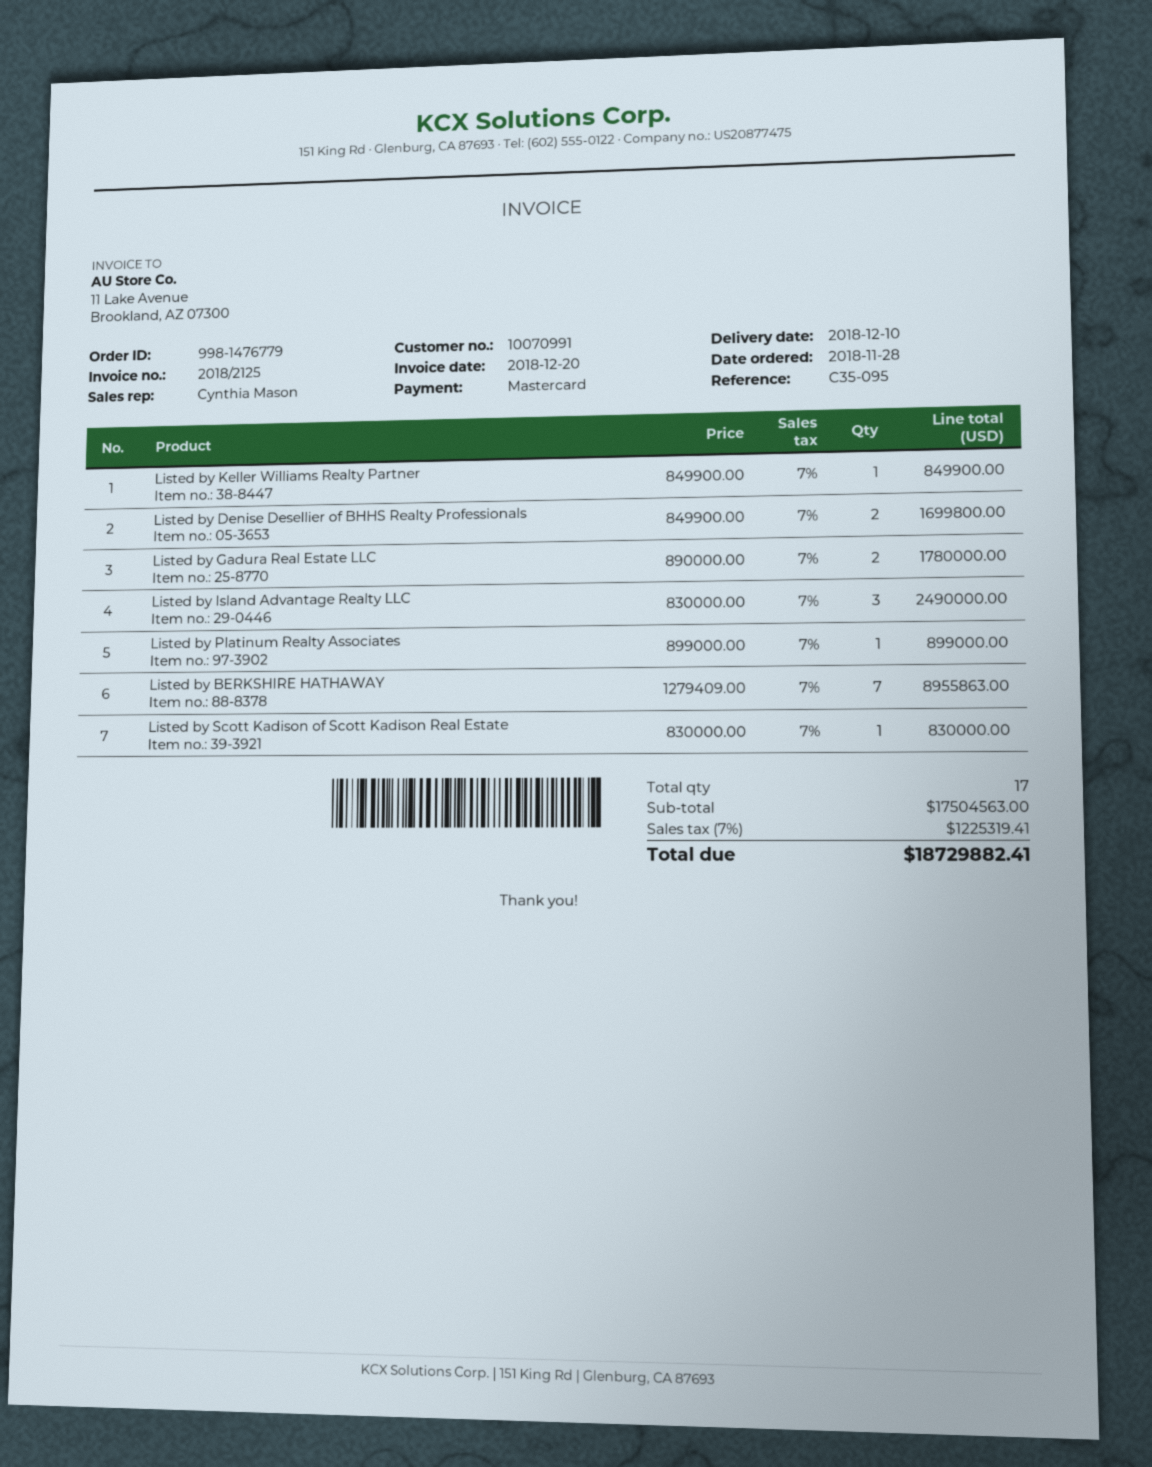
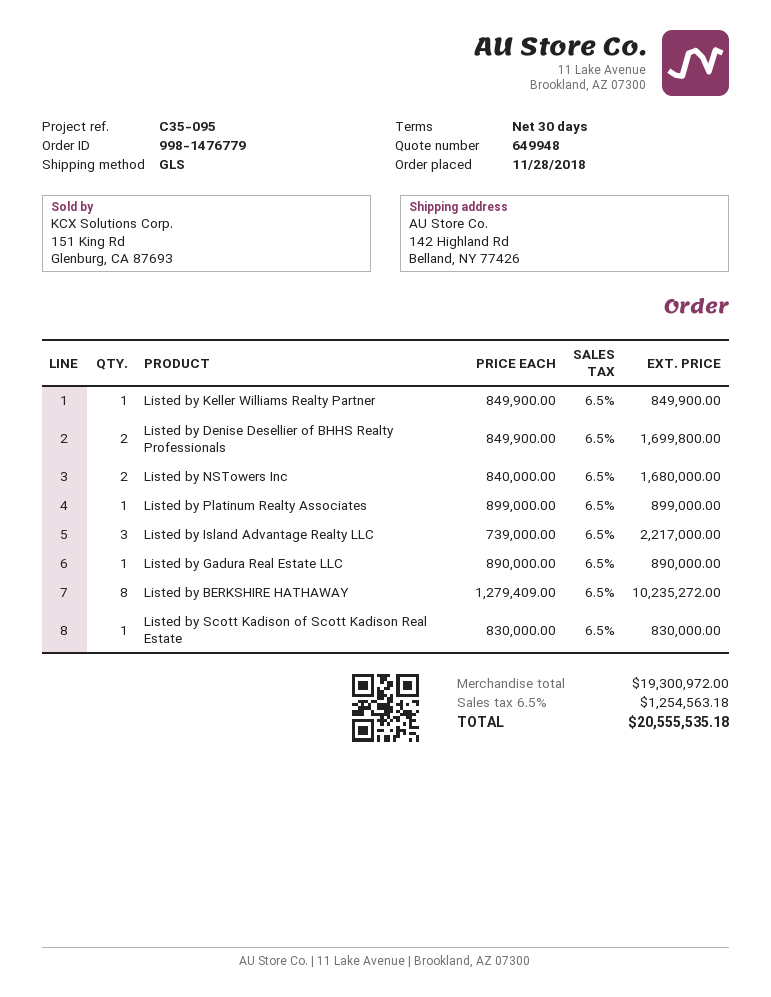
Listed by Gadura Real Estate LLC: 2 x 890000.00 = 1780000.00 -> 1 x 890000.00 = 890000.00
Listed by Island Advantage Realty LLC: 3 x 830000.00 = 2490000.00 -> 3 x 739000.00 = 2217000.00
Listed by BERKSHIRE HATHAWAY: 7 x 1279409.00 = 8955863.00 -> 8 x 1279409.00 = 10235272.00
Listed by NSTowers Inc: none -> 2 x 840000.00 = 1680000.00
subtotal: 17504563.00 -> 19300972.00
tax: 7% = 1225319.41 -> 6.5% = 1254563.18
total: 18729882.41 -> 20555535.18

